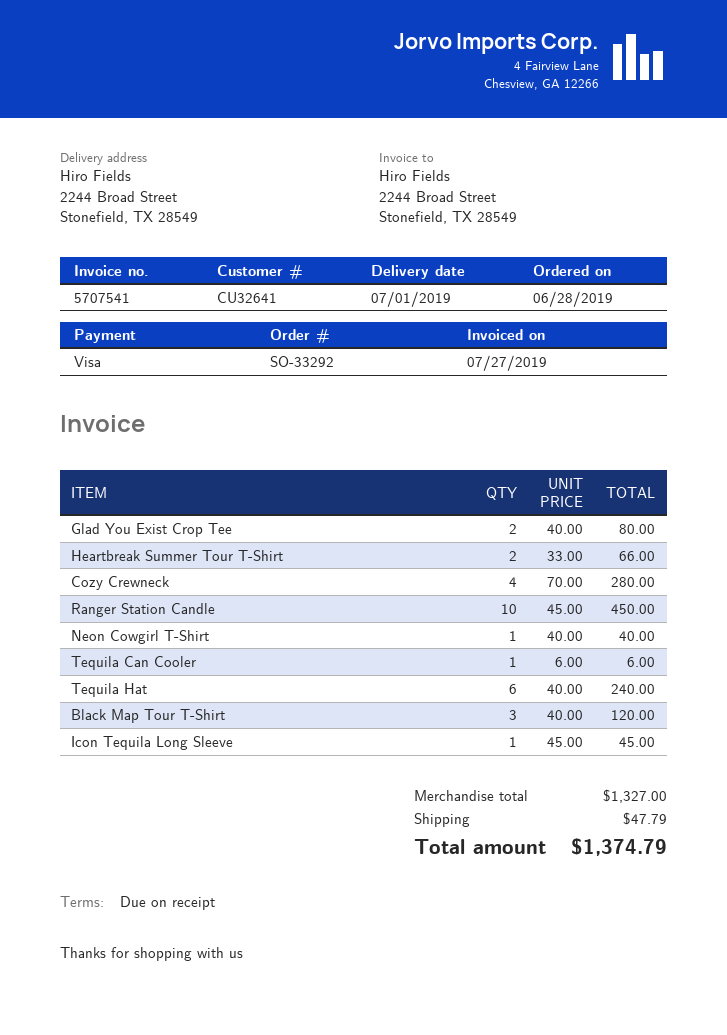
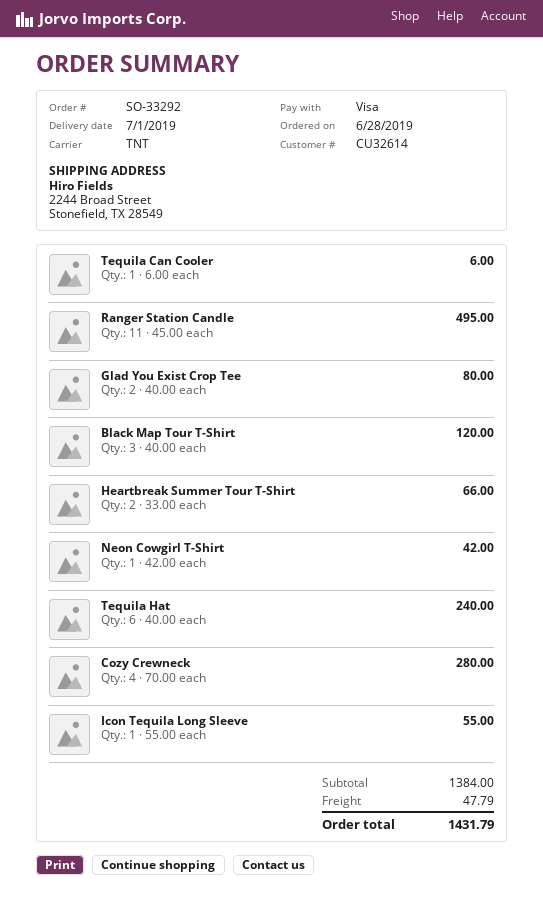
customer number: CU32641 -> CU32614
Ranger Station Candle: 10 x 45.00 = 450.00 -> 11 x 45.00 = 495.00
Neon Cowgirl T-Shirt: 1 x 40.00 = 40.00 -> 1 x 42.00 = 42.00
Icon Tequila Long Sleeve: 1 x 45.00 = 45.00 -> 1 x 55.00 = 55.00
subtotal: 1327.00 -> 1384.00
total: 1374.79 -> 1431.79

